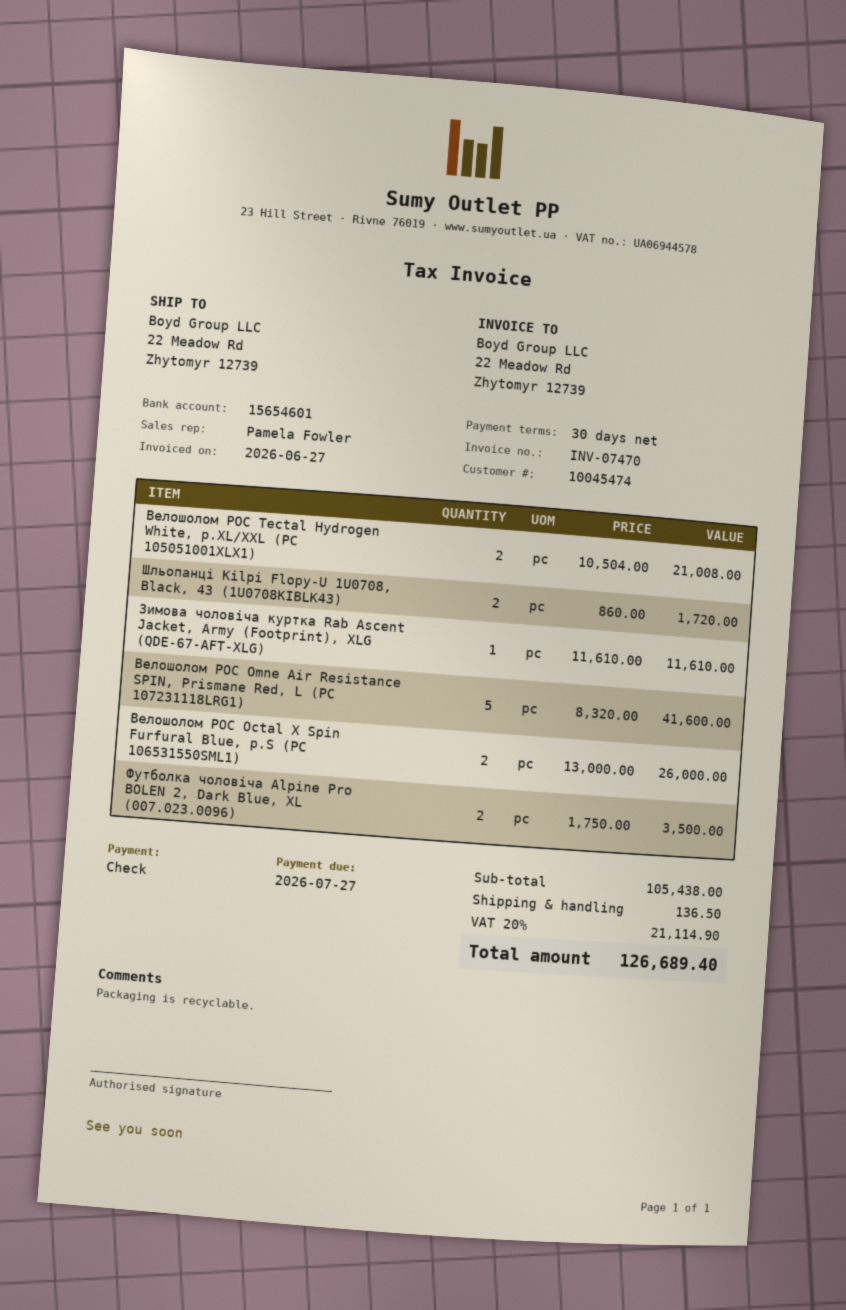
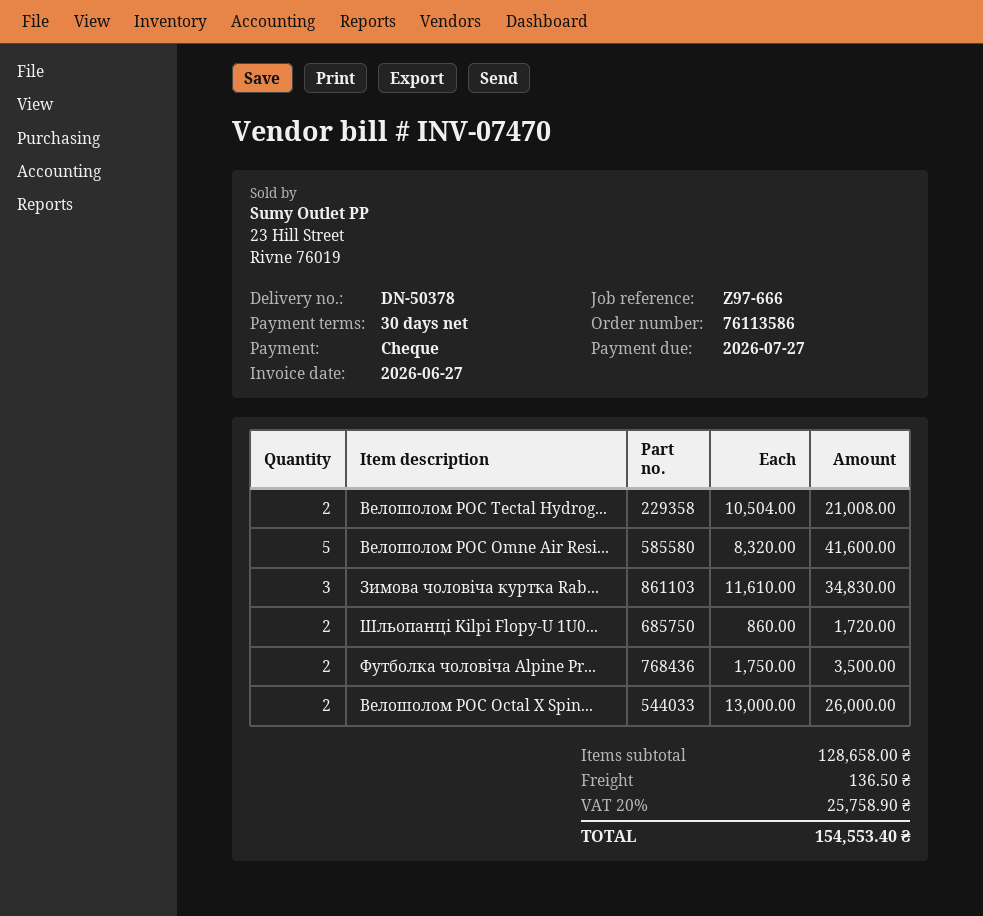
Зимова чоловіча куртка Rab Ascent Jacket, Army (Footprint), XLG (QDE-67-AFT-XLG): 1 x 11610.00 = 11610.00 -> 3 x 11610.00 = 34830.00
subtotal: 105438.00 -> 128658.00
tax: 20% = 21114.90 -> 20% = 25758.90
total: 126689.40 -> 154553.40

